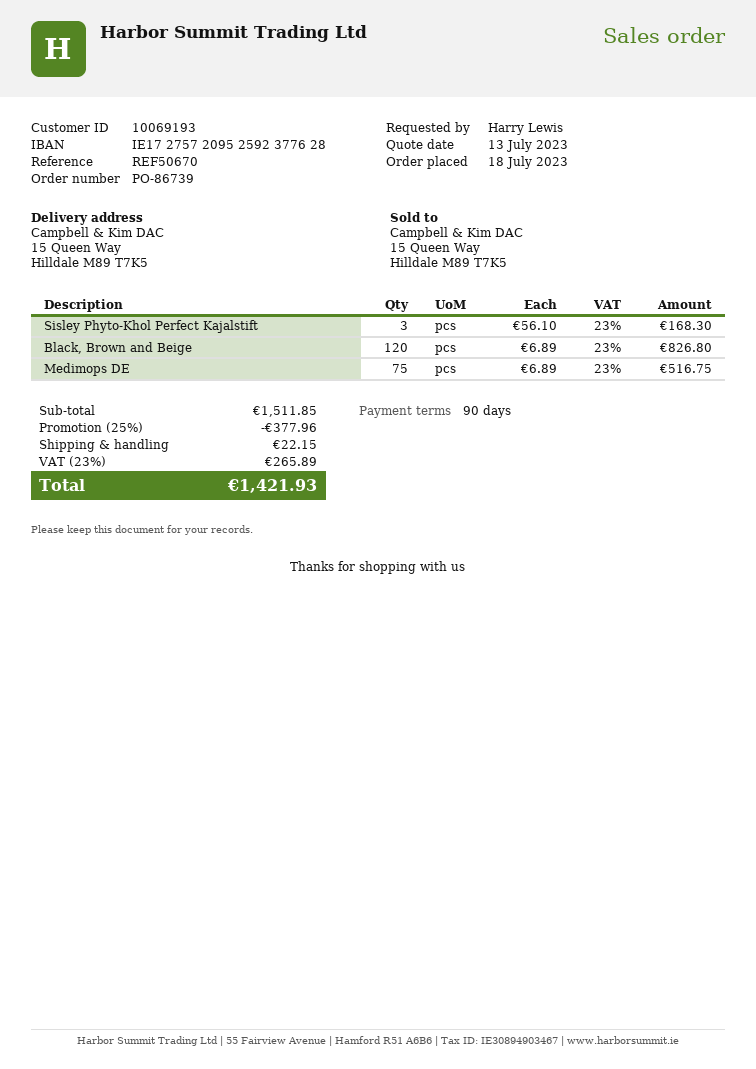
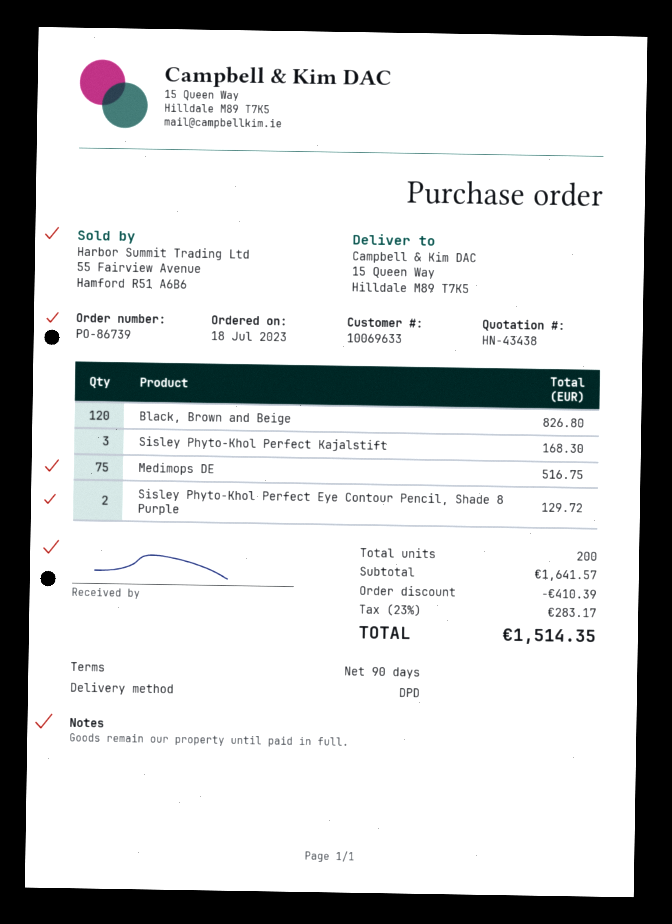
customer number: 10069193 -> 10069633
Sisley Phyto-Khol Perfect Eye Contour Pencil, Shade 8 Purple: none -> 2 for 129.72
subtotal: 1511.85 -> 1641.57
discount: 377.96 -> 410.39
shipping: 22.15 -> none
tax: 23% = 265.89 -> 23% = 283.17
total: 1421.93 -> 1514.35

